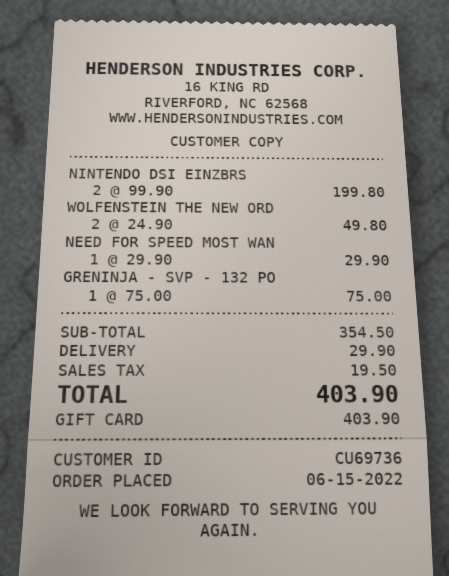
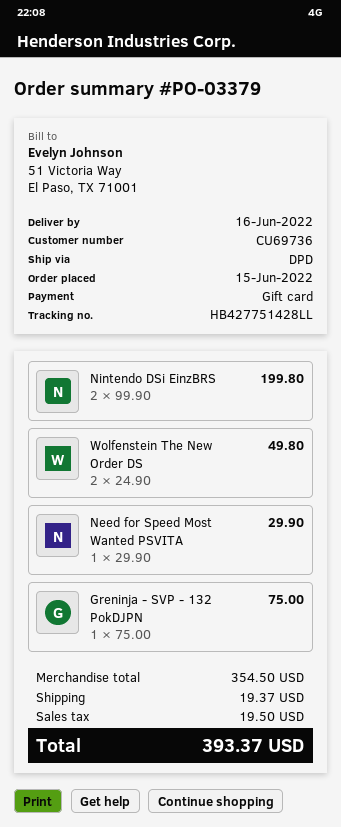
shipping: 29.90 -> 19.37
total: 403.90 -> 393.37

